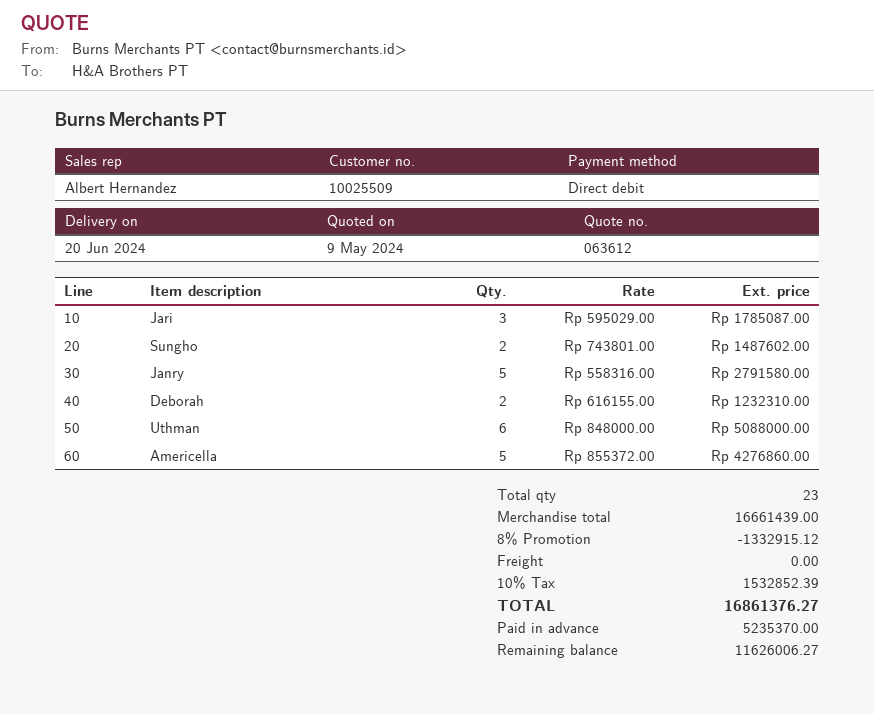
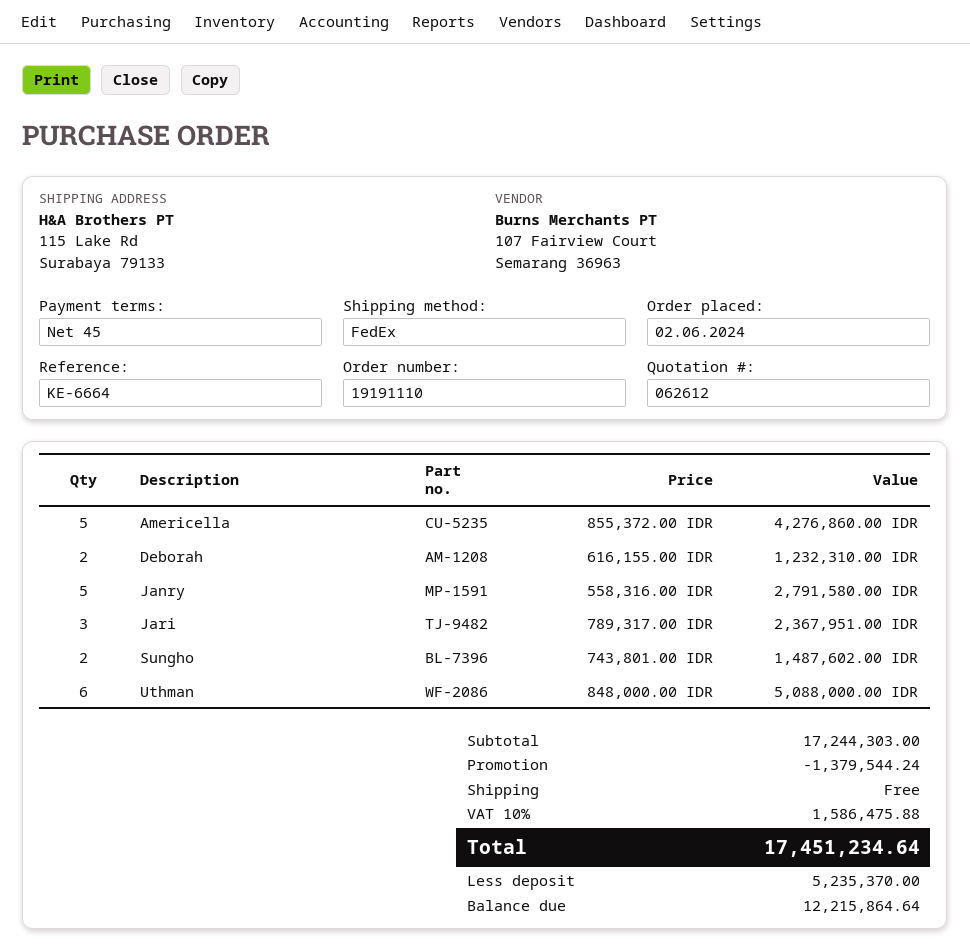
quote number: 063612 -> 062612
Jari: 3 x 595029.00 = 1785087.00 -> 3 x 789317.00 = 2367951.00
subtotal: 16661439.00 -> 17244303.00
discount: 1332915.12 -> 1379544.24
tax: 10% = 1532852.39 -> 10% = 1586475.88
total: 16861376.27 -> 17451234.64
balance: 11626006.27 -> 12215864.64

